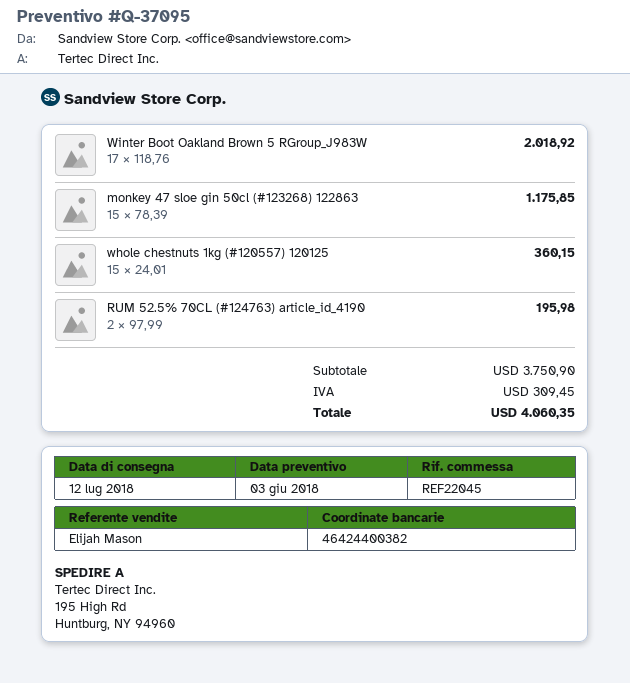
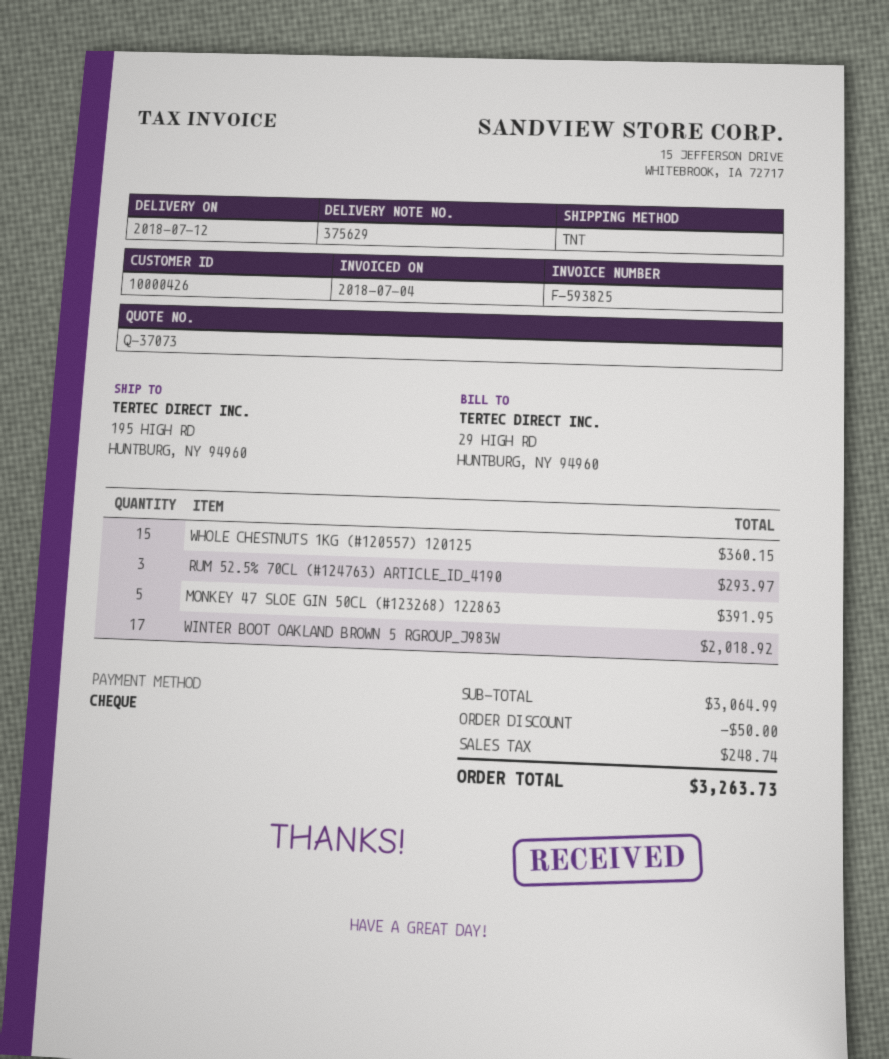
quote number: Q-37095 -> Q-37073
monkey 47 sloe gin 50cl (#123268) 122863: 15 for 1175.85 -> 5 for 391.95
RUM 52.5% 70CL (#124763) article_id_4190: 2 for 195.98 -> 3 for 293.97
subtotal: 3750.90 -> 3064.99
discount: none -> 50.00
tax: 309.45 -> 248.74
total: 4060.35 -> 3263.73

